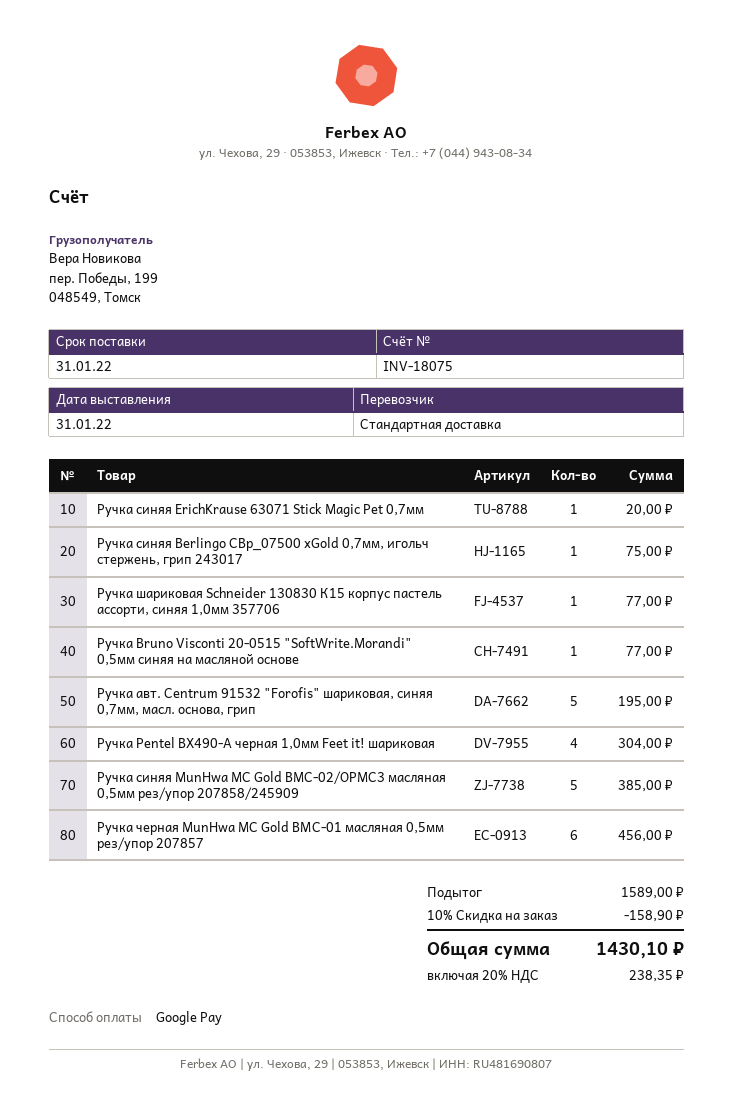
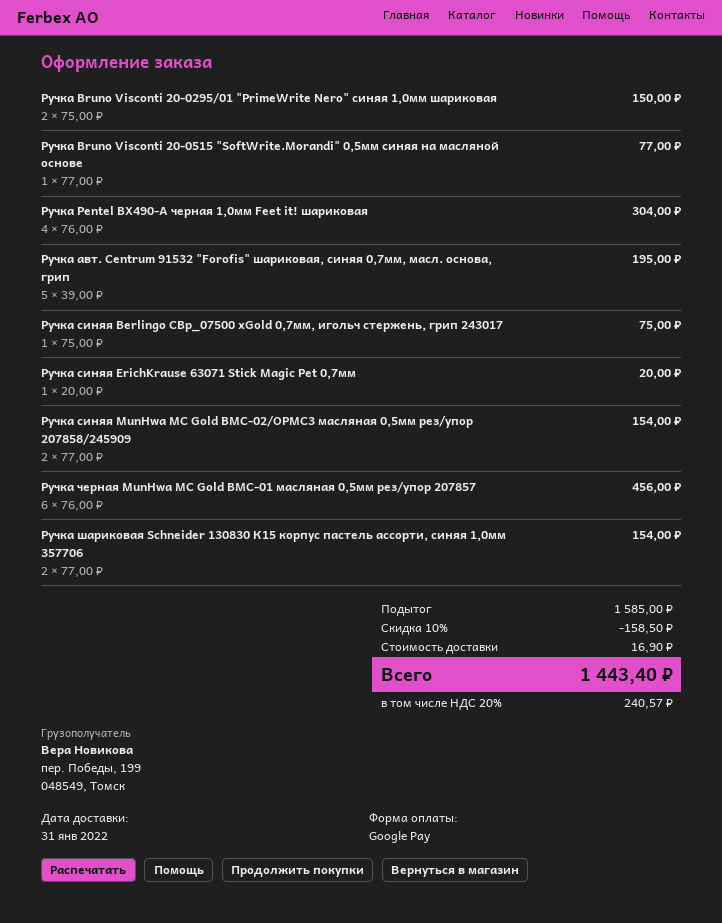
Ручка шариковая Schneider 130830 К15 корпус пастель ассорти, синяя 1,0мм 357706: 1 for 77.00 -> 2 for 154.00
Ручка синяя MunHwa MC Gold BMC-02/OPMC3 масляная 0,5мм рез/упор 207858/245909: 5 for 385.00 -> 2 for 154.00
Ручка Bruno Visconti 20-0295/01 "PrimeWrite Nero" синяя 1,0мм шариковая: none -> 2 for 150.00
subtotal: 1589.00 -> 1585.00
discount: 10% = 158.90 -> 10% = 158.50
shipping: none -> 16.90
tax: 20% = 238.35 -> 20% = 240.57
total: 1430.10 -> 1443.40

